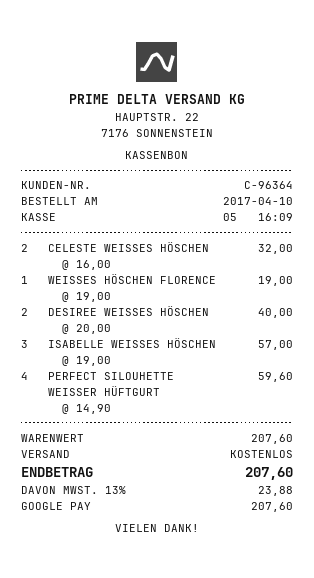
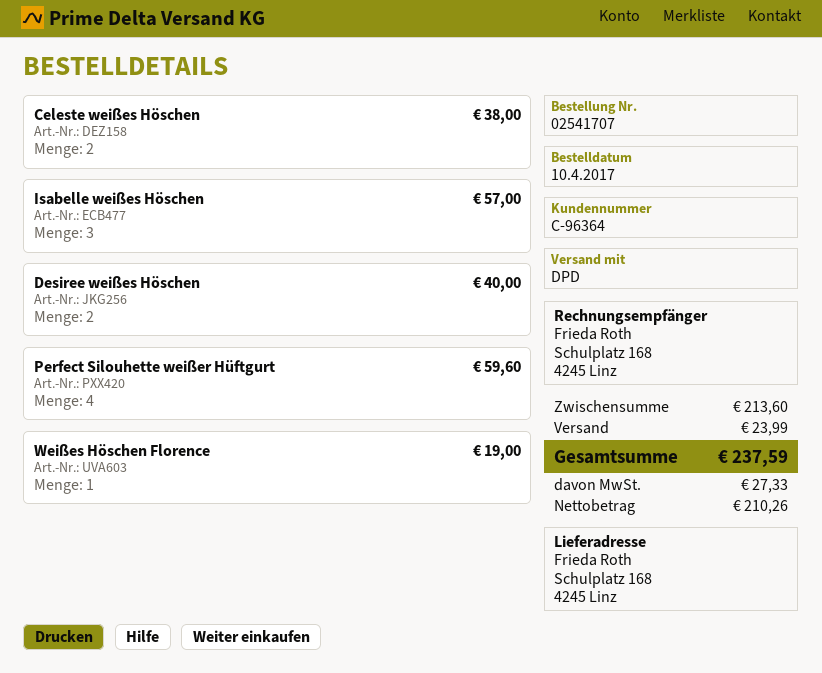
CELESTE WEISSES HÖSCHEN: 2 for 32.00 -> 2 for 38.00
subtotal: 207.60 -> 213.60
shipping: 0.00 -> 23.99
tax: 23.88 -> 27.33
total: 207.60 -> 237.59

